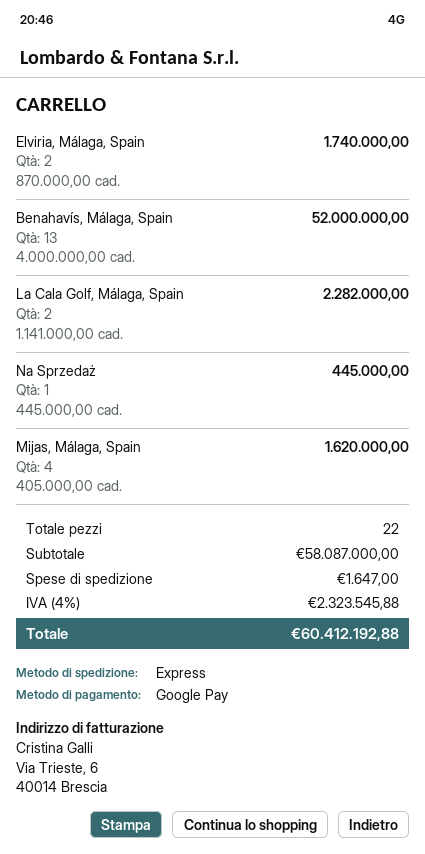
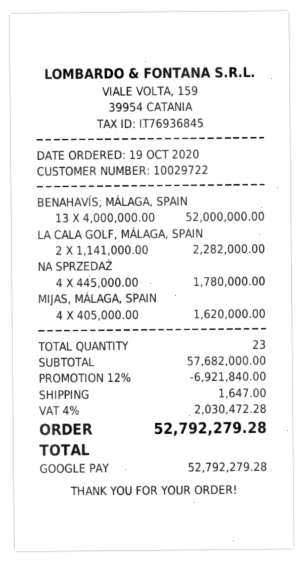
Elviria, Málaga, Spain: 2 x 870000.00 = 1740000.00 -> none
Na Sprzedaż: 1 x 445000.00 = 445000.00 -> 4 x 445000.00 = 1780000.00
total quantity: 22 -> 23
subtotal: 58087000.00 -> 57682000.00
discount: none -> 12% = 6921840.00
tax: 4% = 2323545.88 -> 4% = 2030472.28
total: 60412192.88 -> 52792279.28

